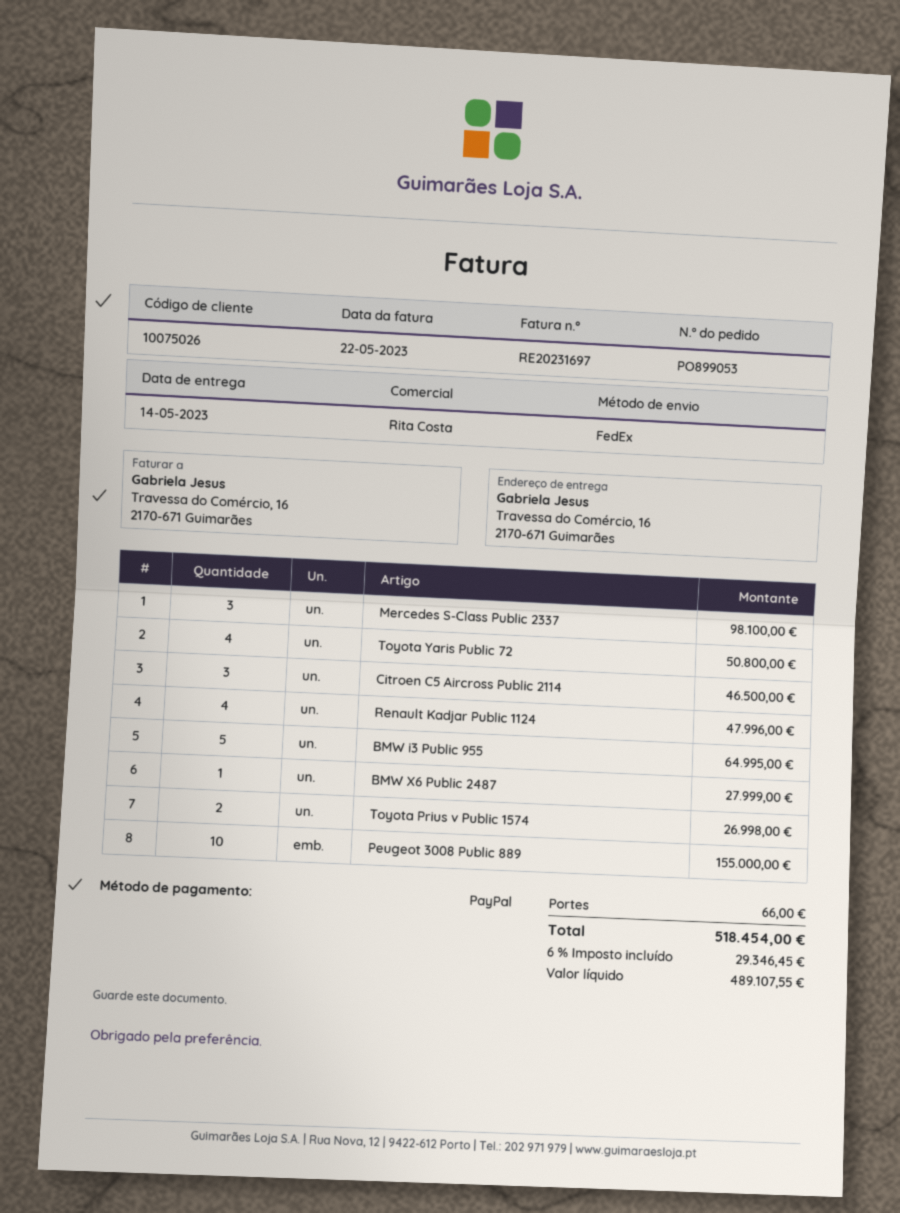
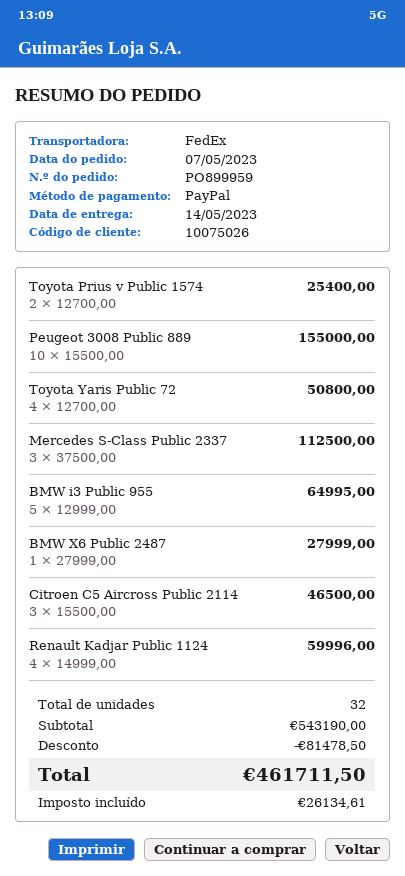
order number: PO899053 -> PO899959
Mercedes S-Class Public 2337: 3 for 98100.00 -> 3 for 112500.00
Renault Kadjar Public 1124: 4 for 47996.00 -> 4 for 59996.00
Toyota Prius v Public 1574: 2 for 26998.00 -> 2 for 25400.00
discount: none -> 81478.50
shipping: 66.00 -> none
tax: 29346.45 -> 26134.61
total: 518454.00 -> 461711.50

